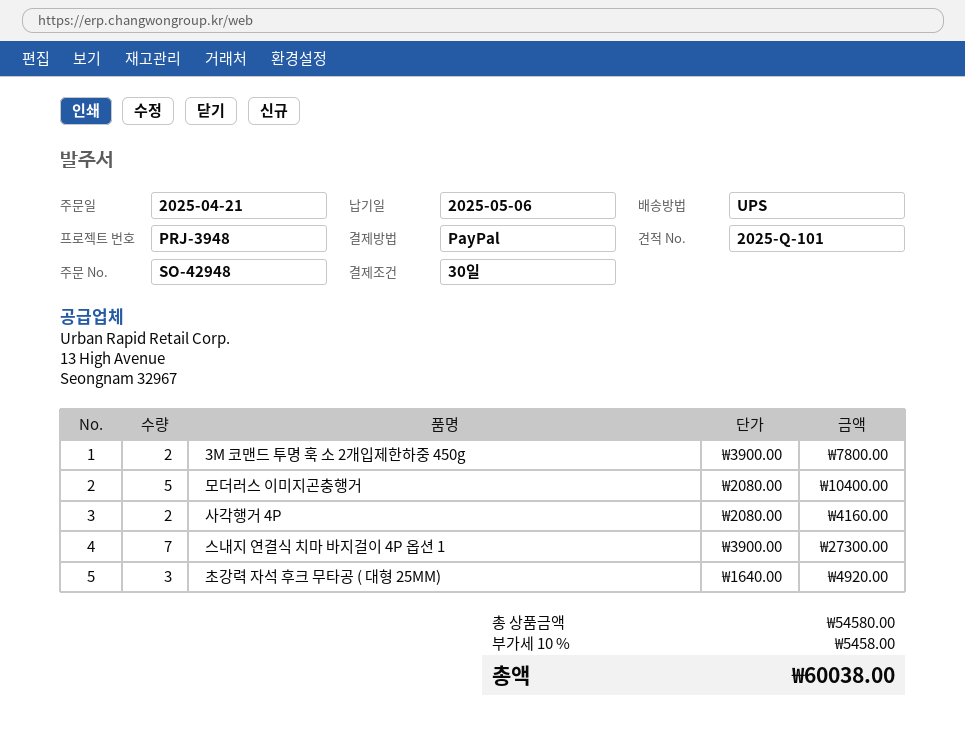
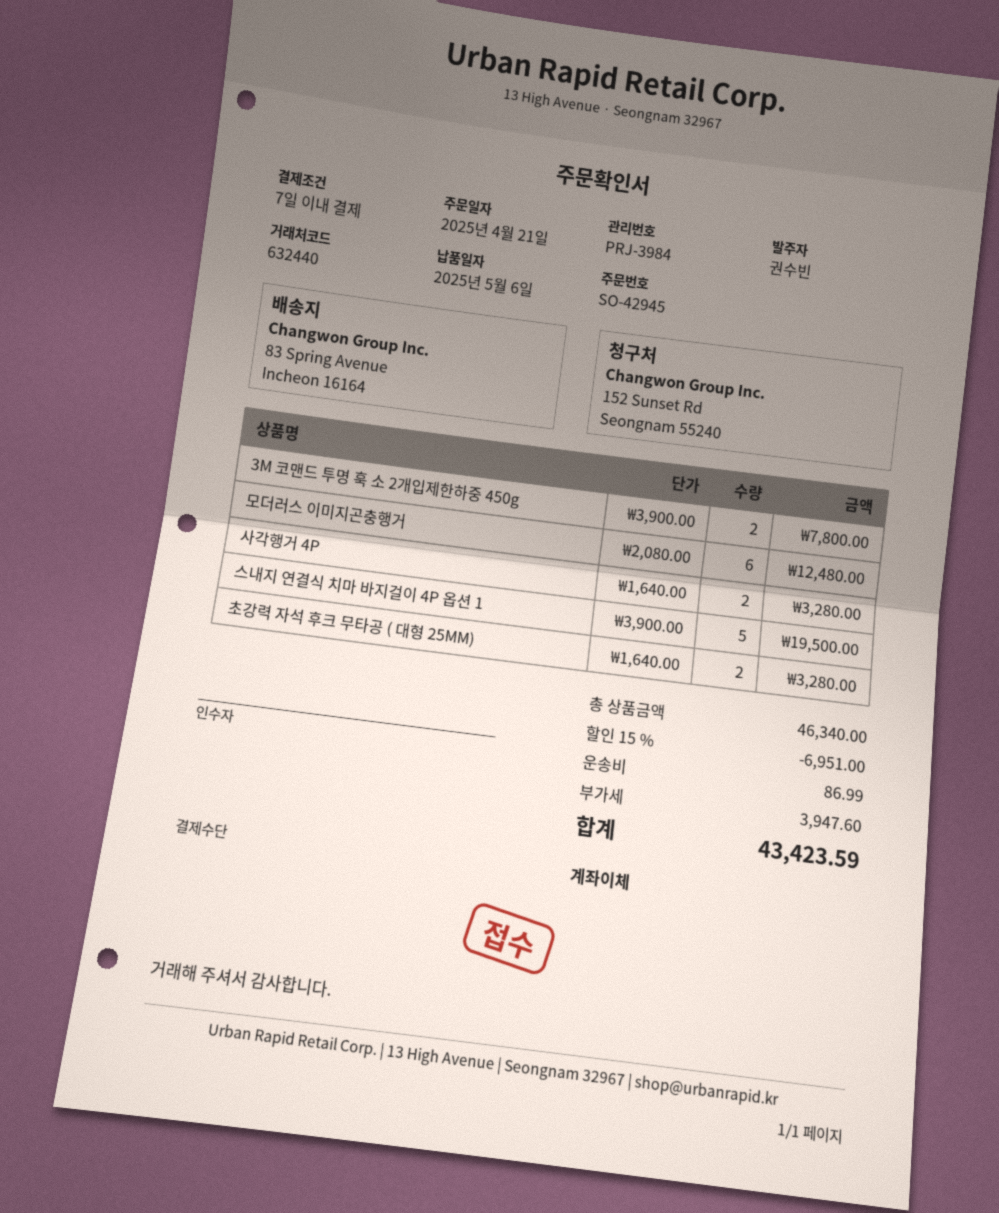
order number: SO-42948 -> SO-42945
payment terms: 30 days -> 7 days
reference: PRJ-3948 -> PRJ-3984
payment method: PayPal -> bank transfer
모더러스 이미지곤충행거: 5 x 2080.00 = 10400.00 -> 6 x 2080.00 = 12480.00
사각행거 4P: 2 x 2080.00 = 4160.00 -> 2 x 1640.00 = 3280.00
스내지 연결식 치마 바지걸이 4P 옵션 1: 7 x 3900.00 = 27300.00 -> 5 x 3900.00 = 19500.00
초강력 자석 후크 무타공 ( 대형 25MM): 3 x 1640.00 = 4920.00 -> 2 x 1640.00 = 3280.00
subtotal: 54580.00 -> 46340.00
discount: none -> 15% = 6951.00
shipping: none -> 86.99
tax: 5458.00 -> 3947.60
total: 60038.00 -> 43423.59

